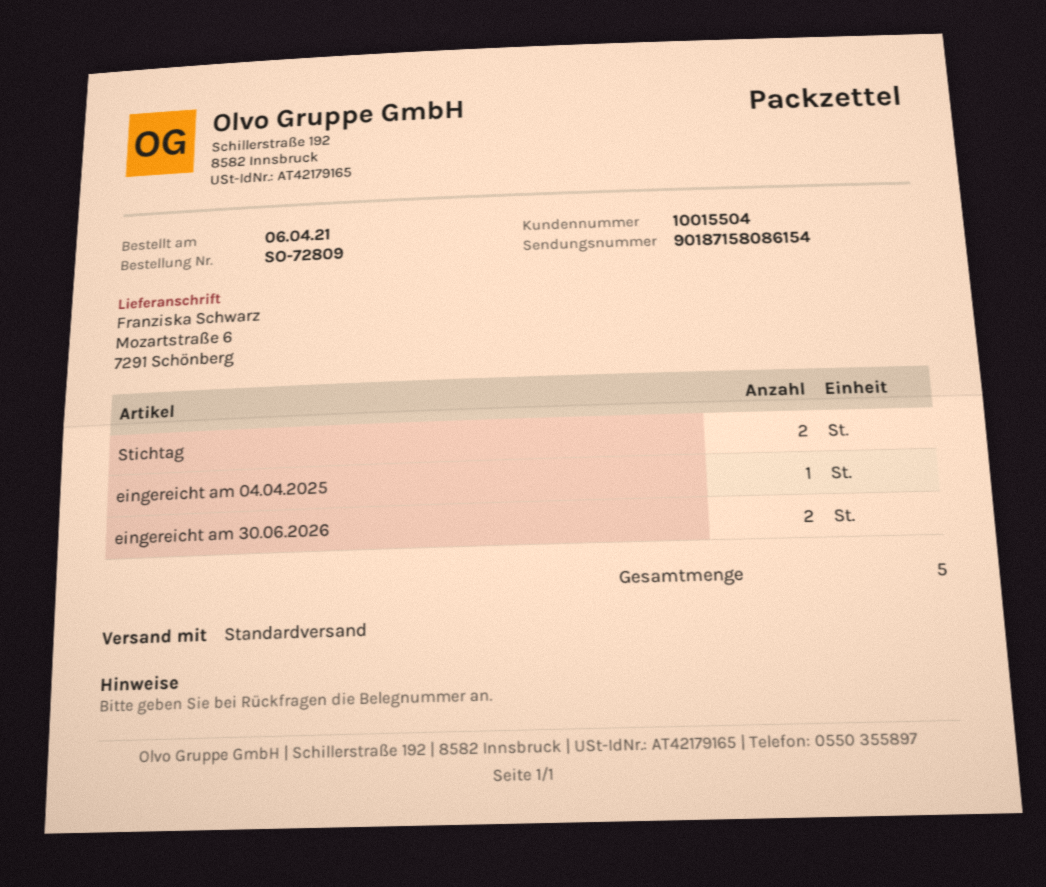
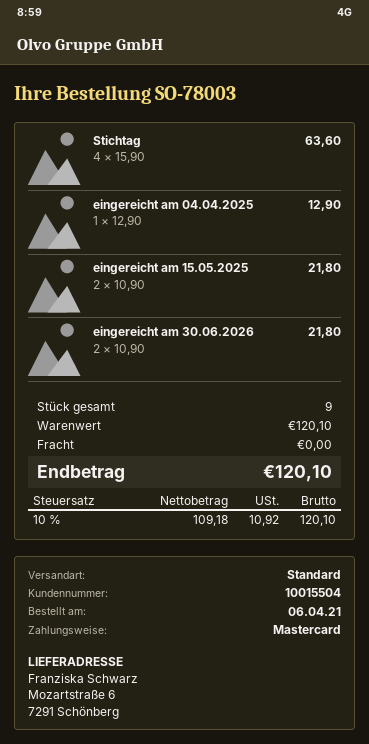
order number: SO-72809 -> SO-78003
Stichtag: 2 -> 4
eingereicht am 15.05.2025: none -> 2
total quantity: 5 -> 9

